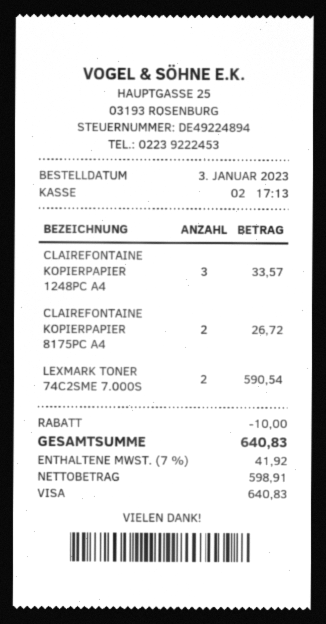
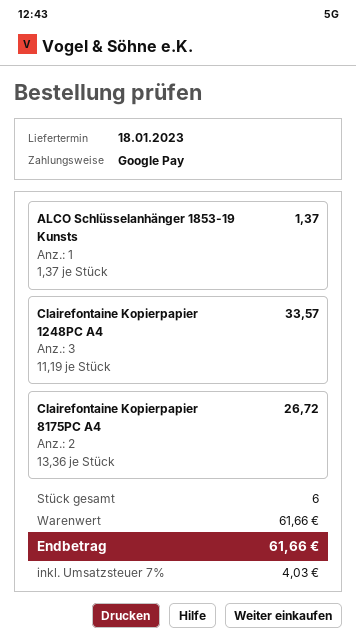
payment method: Visa -> Google Pay
LEXMARK TONER 74C2SME 7.000S: 2 for 590.54 -> none
ALCO Schlüsselanhänger 1853-19 Kunsts: none -> 1 for 1.37
discount: 10.00 -> none
tax: 7% = 41.92 -> 7% = 4.03
total: 640.83 -> 61.66

